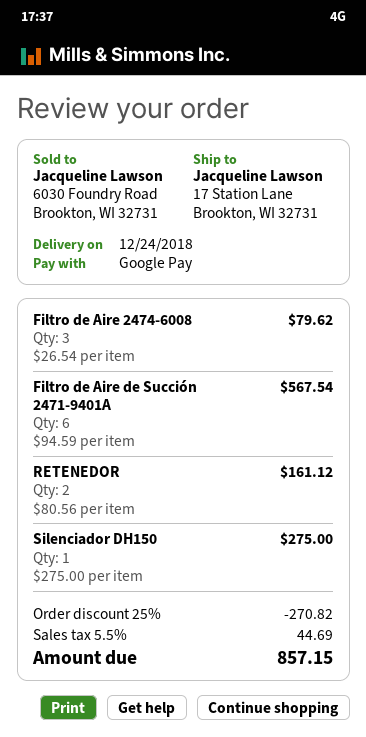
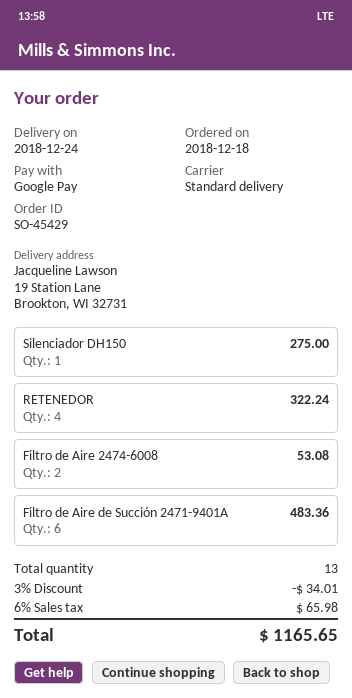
ship to: 17 Station Lane, Brookton, WI 32731 -> 19 Station Lane, Brookton, WI 32731
Filtro de Aire 2474-6008: 3 for 79.62 -> 2 for 53.08
Filtro de Aire de Succión 2471-9401A: 6 for 567.54 -> 6 for 483.36
RETENEDOR: 2 for 161.12 -> 4 for 322.24
discount: 25% = 270.82 -> 3% = 34.01
tax: 5.5% = 44.69 -> 6% = 65.98
total: 857.15 -> 1165.65

